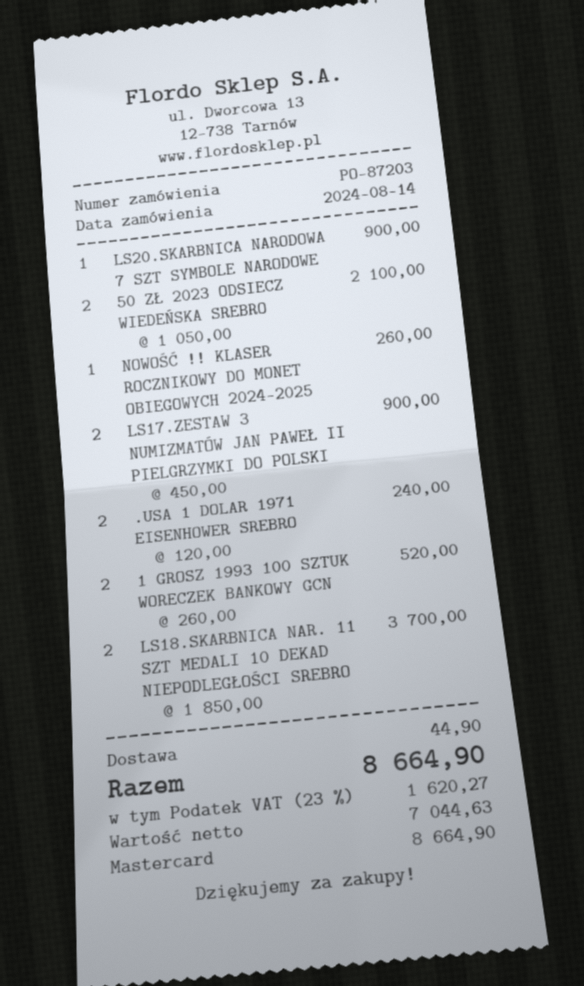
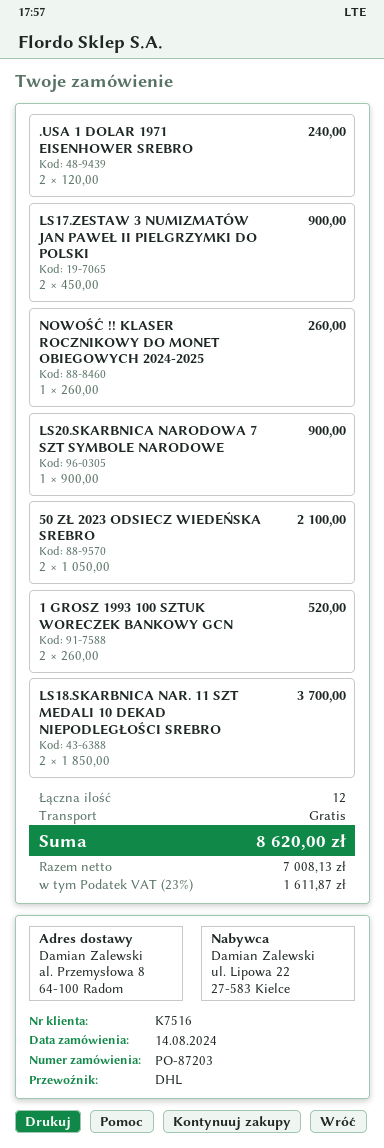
shipping: 44.90 -> 0.00
net: 7044.63 -> 7008.13
tax: 23% = 1620.27 -> 23% = 1611.87
total: 8664.90 -> 8620.00

